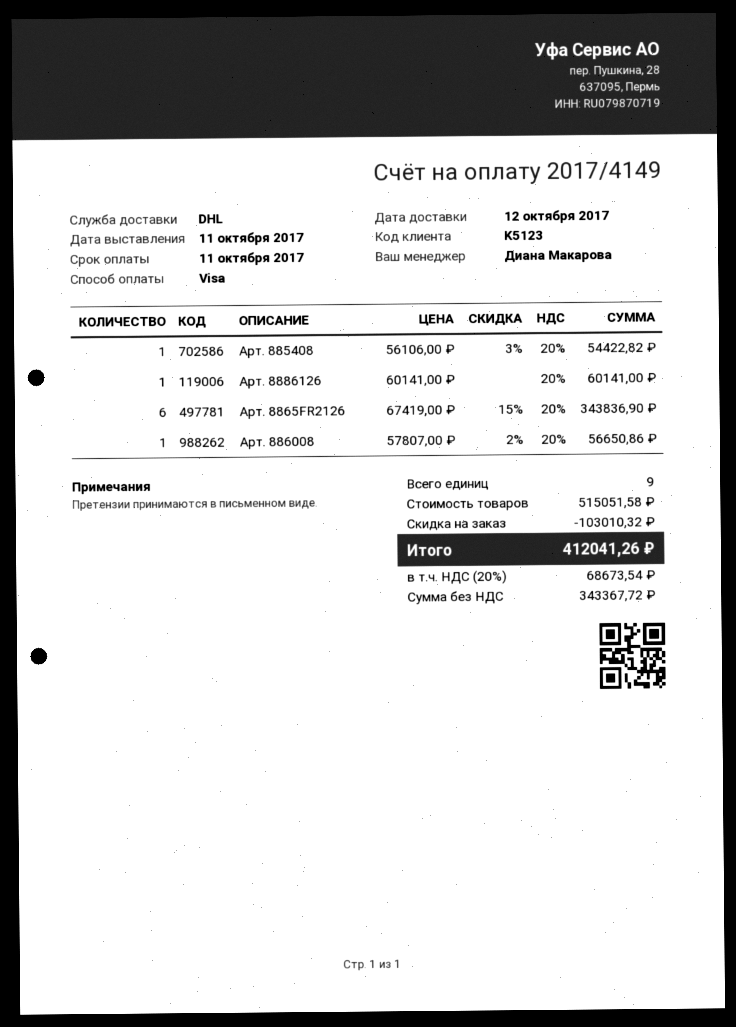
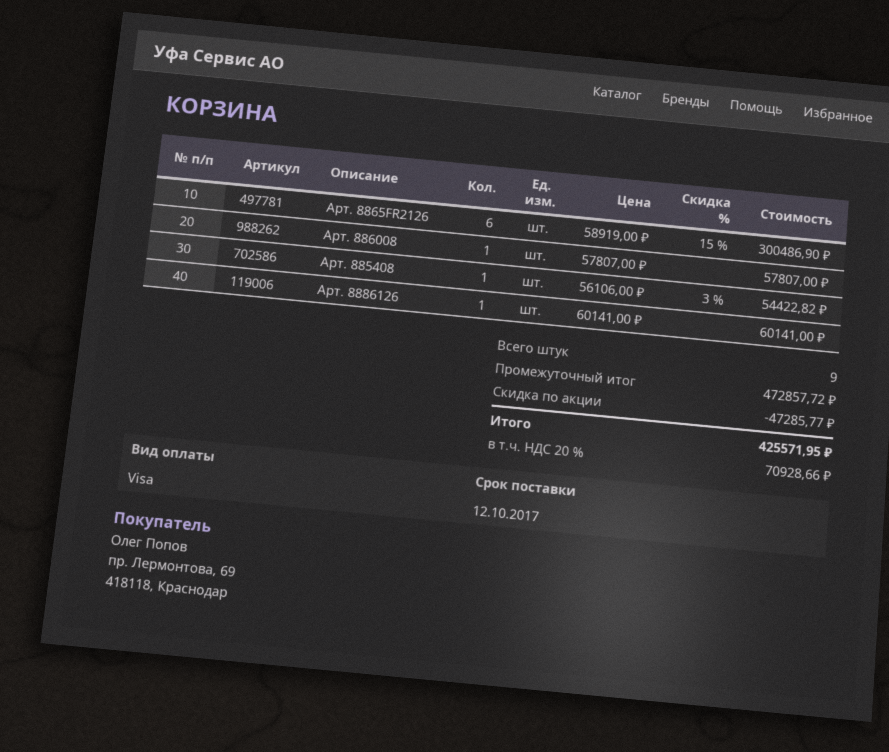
Арт. 8865FR2126: 6 x 67419.00 - 15% = 343836.90 -> 6 x 58919.00 - 15% = 300486.90
Арт. 886008: 1 x 57807.00 - 2% = 56650.86 -> 1 x 57807.00 = 57807.00
subtotal: 515051.58 -> 472857.72
discount: 103010.32 -> 47285.77
tax: 20% = 68673.54 -> 20% = 70928.66
total: 412041.26 -> 425571.95

